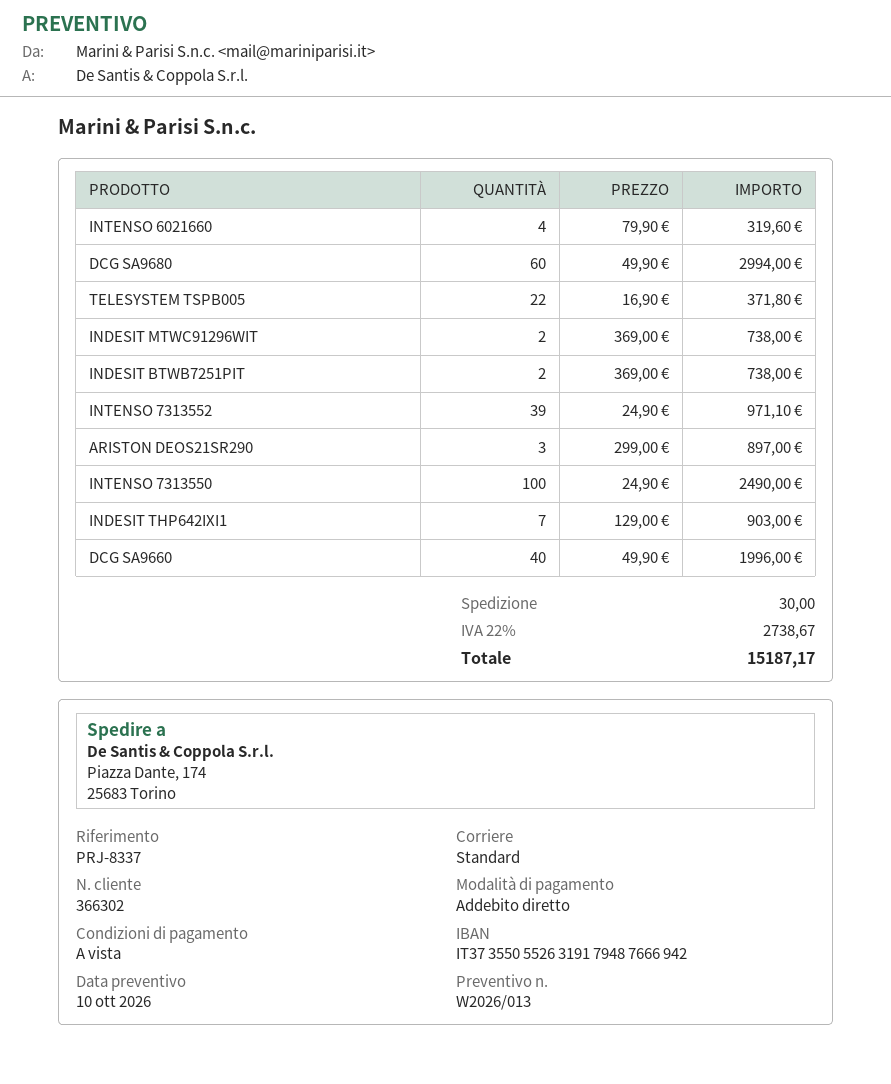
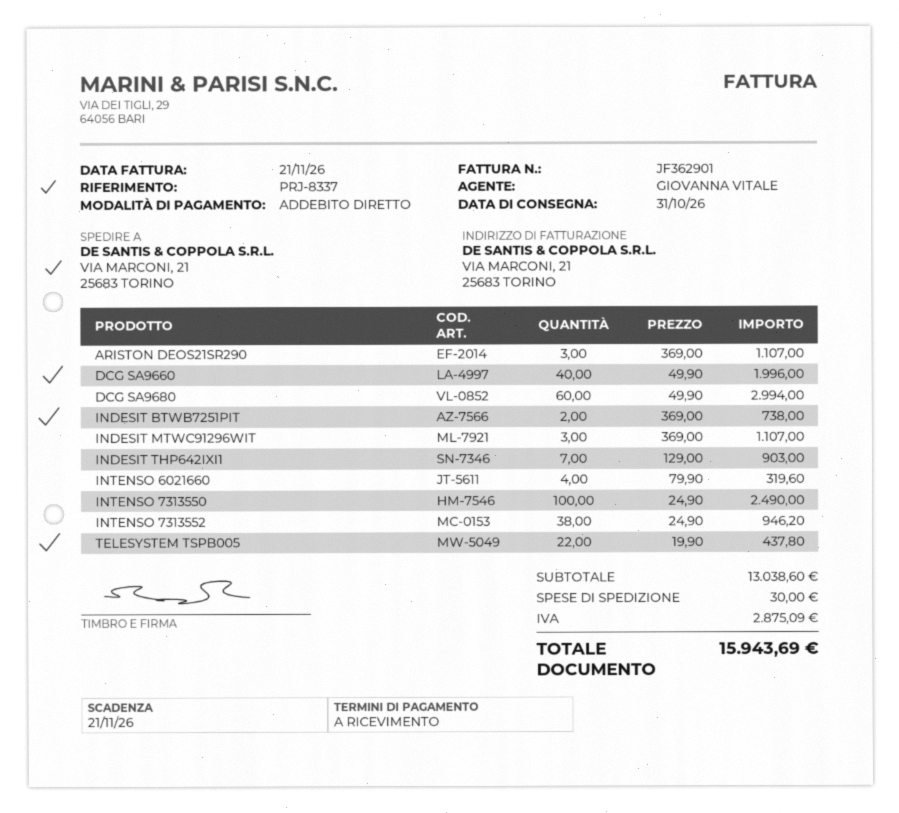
ship to: Piazza Dante, 174, 25683 Torino -> VIA MARCONI, 21, 25683 TORINO
TELESYSTEM TSPB005: 22 x 16.90 = 371.80 -> 22 x 19.90 = 437.80
INDESIT MTWC91296WIT: 2 x 369.00 = 738.00 -> 3 x 369.00 = 1107.00
INTENSO 7313552: 39 x 24.90 = 971.10 -> 38 x 24.90 = 946.20
ARISTON DEOS21SR290: 3 x 299.00 = 897.00 -> 3 x 369.00 = 1107.00
tax: 2738.67 -> 2875.09
total: 15187.17 -> 15943.69

